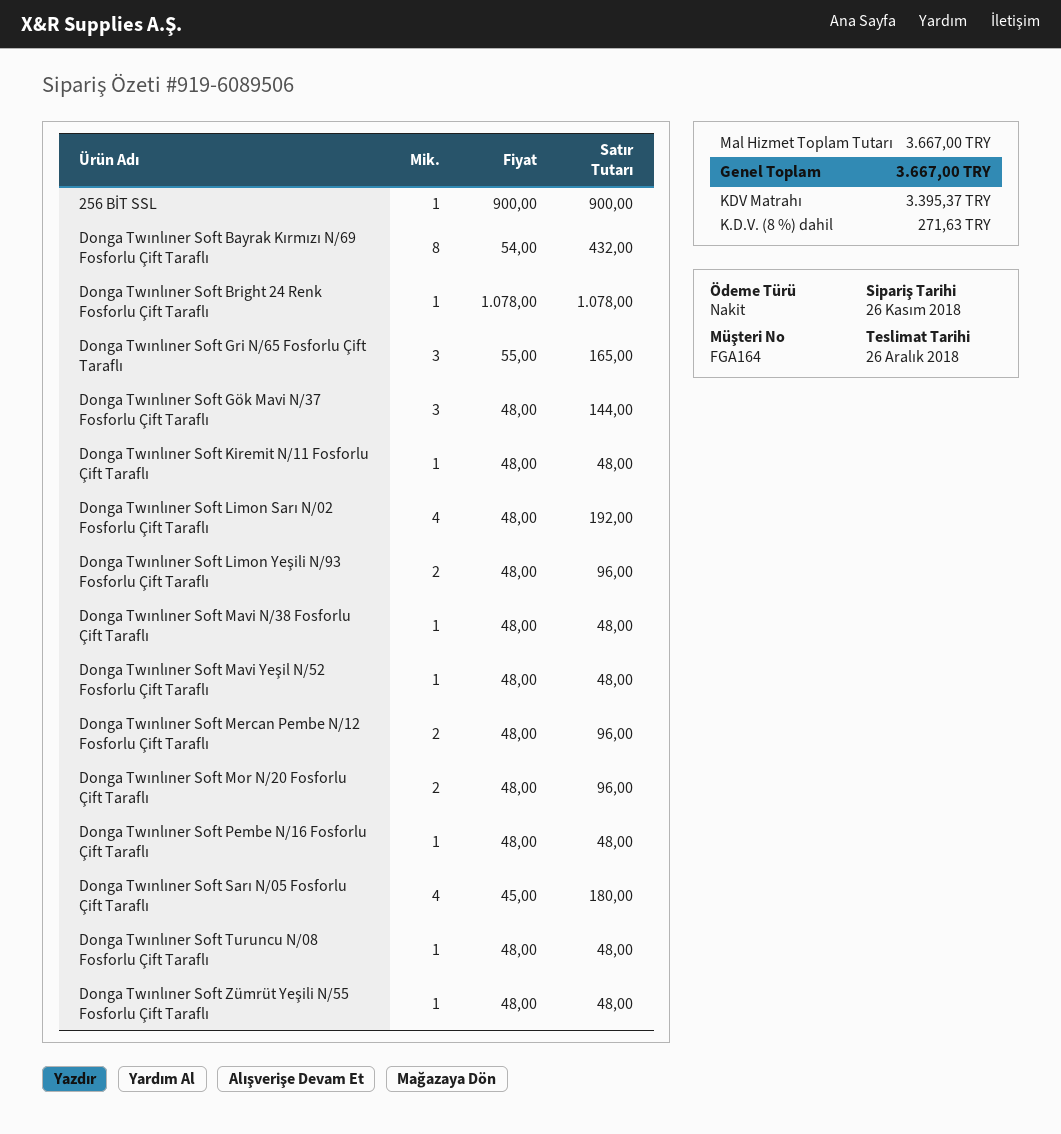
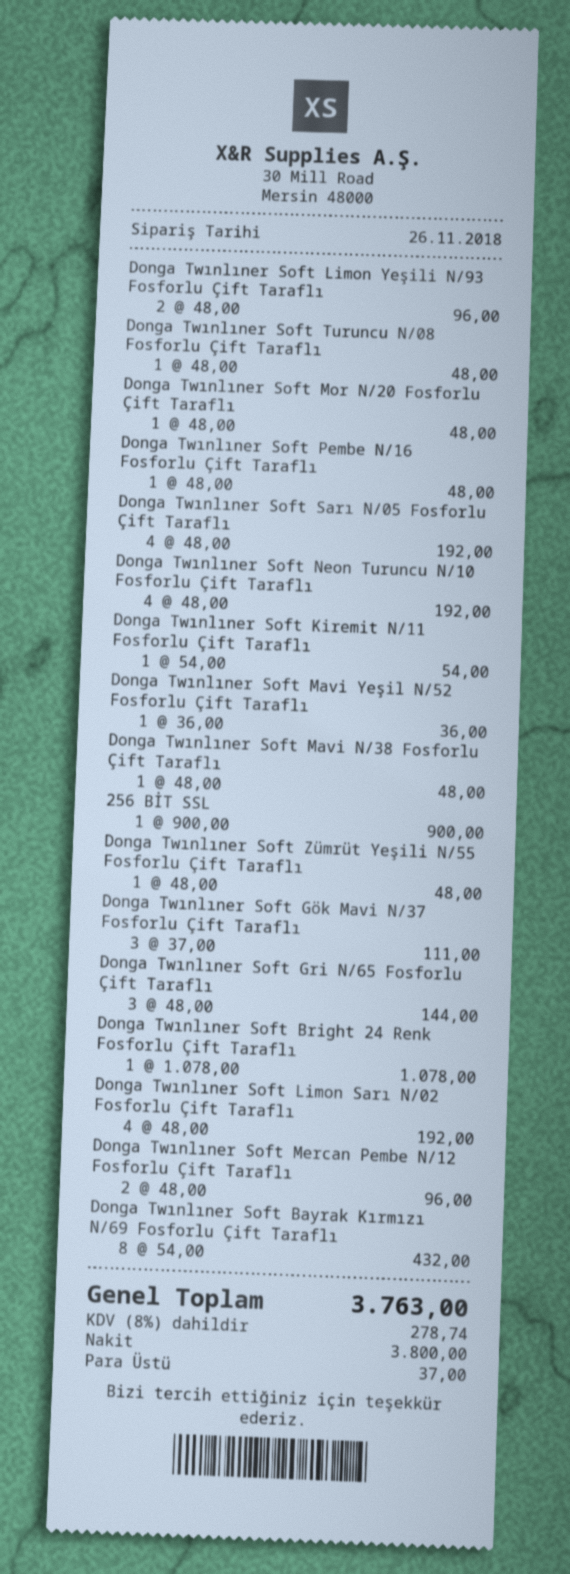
Donga Twınlıner Soft Gri N/65 Fosforlu Çift Taraflı: 3 x 55.00 = 165.00 -> 3 x 48.00 = 144.00
Donga Twınlıner Soft Gök Mavi N/37 Fosforlu Çift Taraflı: 3 x 48.00 = 144.00 -> 3 x 37.00 = 111.00
Donga Twınlıner Soft Kiremit N/11 Fosforlu Çift Taraflı: 1 x 48.00 = 48.00 -> 1 x 54.00 = 54.00
Donga Twınlıner Soft Mavi Yeşil N/52 Fosforlu Çift Taraflı: 1 x 48.00 = 48.00 -> 1 x 36.00 = 36.00
Donga Twınlıner Soft Mor N/20 Fosforlu Çift Taraflı: 2 x 48.00 = 96.00 -> 1 x 48.00 = 48.00
Donga Twınlıner Soft Sarı N/05 Fosforlu Çift Taraflı: 4 x 45.00 = 180.00 -> 4 x 48.00 = 192.00
Donga Twınlıner Soft Neon Turuncu N/10 Fosforlu Çift Taraflı: none -> 4 x 48.00 = 192.00
tax: 8% = 271.63 -> 8% = 278.74
total: 3667.00 -> 3763.00

